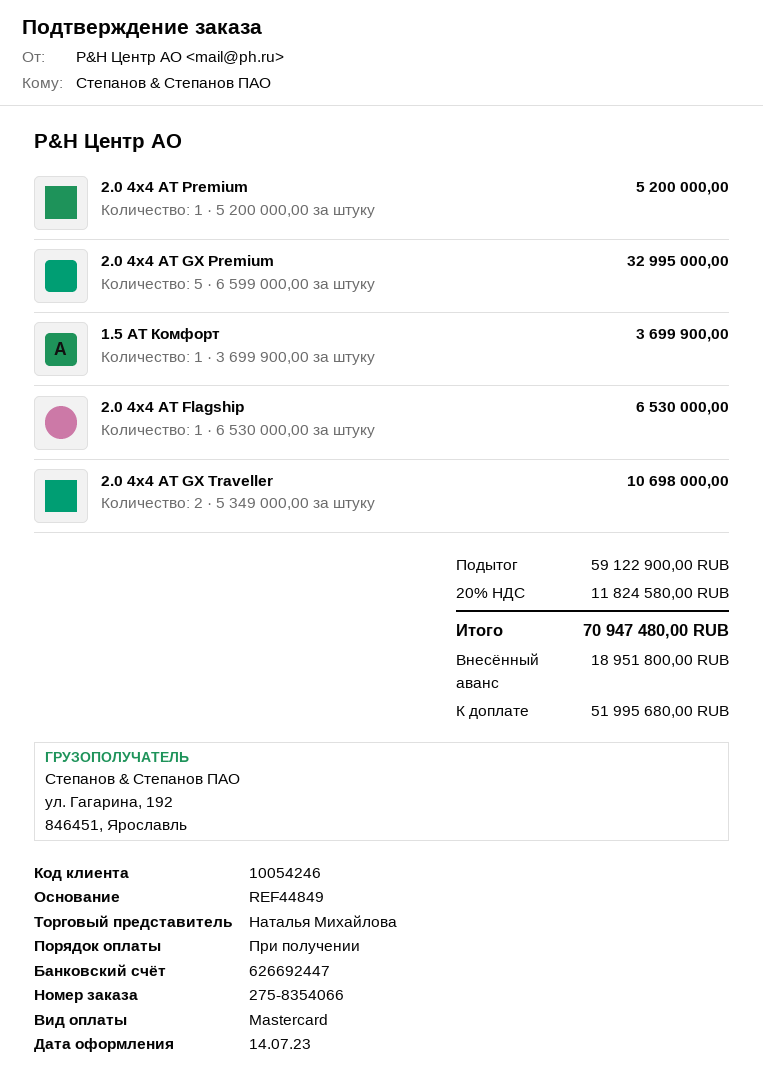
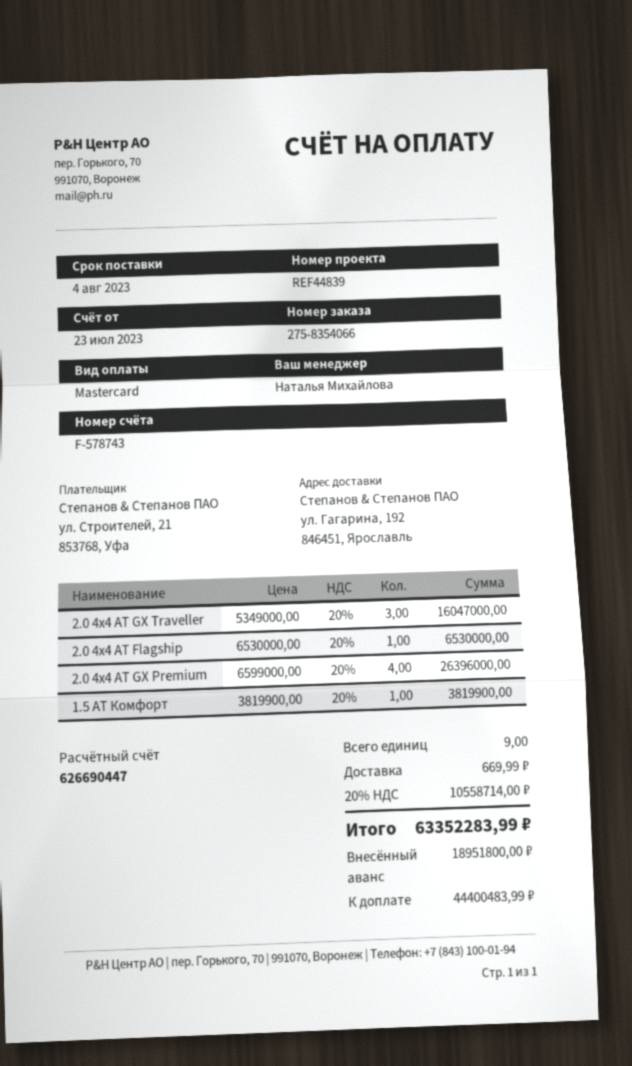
reference: REF44849 -> REF44839
bank account: 626692447 -> 626690447
2.0 4x4 AT Premium: 1 x 5200000.00 = 5200000.00 -> none
2.0 4x4 AT GX Premium: 5 x 6599000.00 = 32995000.00 -> 4 x 6599000.00 = 26396000.00
1.5 AT Комфорт: 1 x 3699900.00 = 3699900.00 -> 1 x 3819900.00 = 3819900.00
2.0 4x4 AT GX Traveller: 2 x 5349000.00 = 10698000.00 -> 3 x 5349000.00 = 16047000.00
shipping: none -> 669.99
tax: 20% = 11824580.00 -> 20% = 10558714.00
total: 70947480.00 -> 63352283.99
balance: 51995680.00 -> 44400483.99

